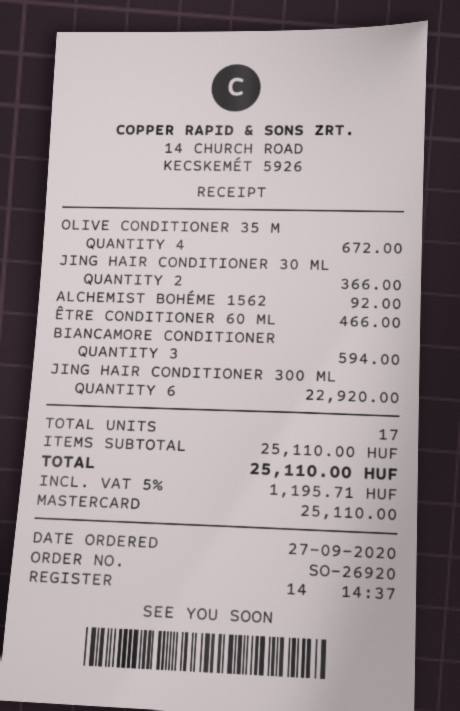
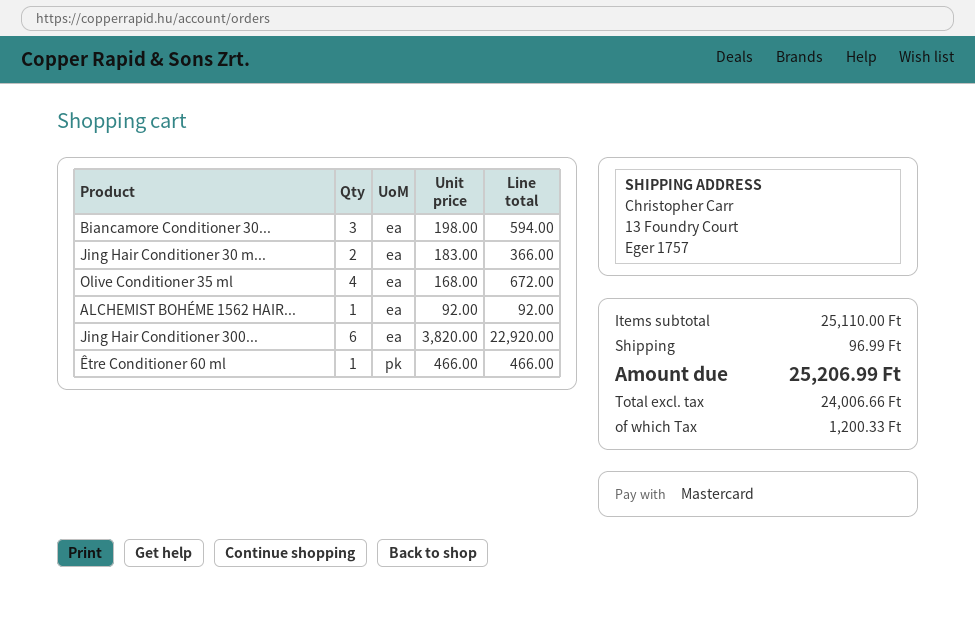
shipping: none -> 96.99
tax: 1195.71 -> 1200.33
total: 25110.00 -> 25206.99

